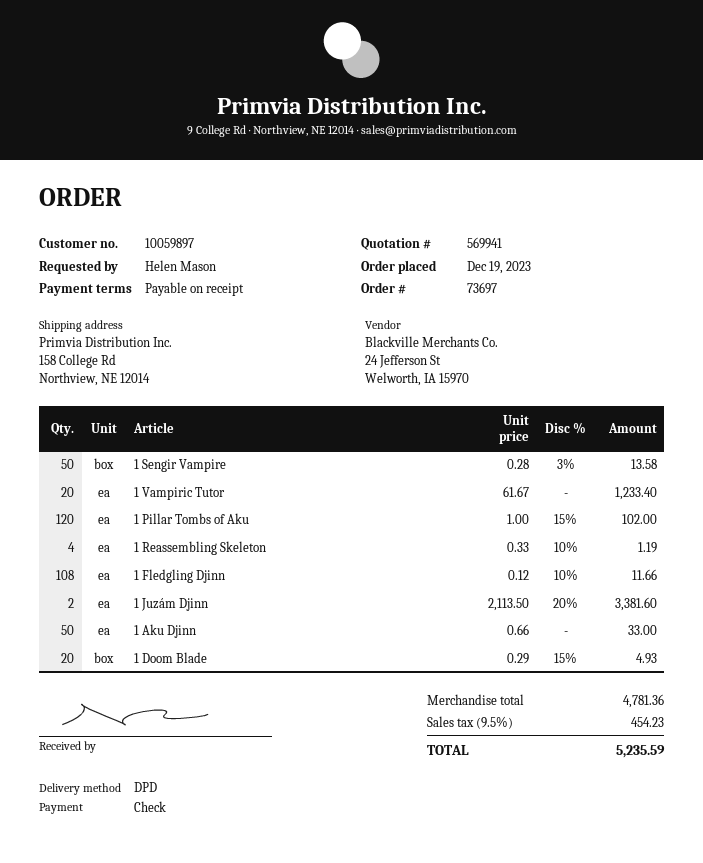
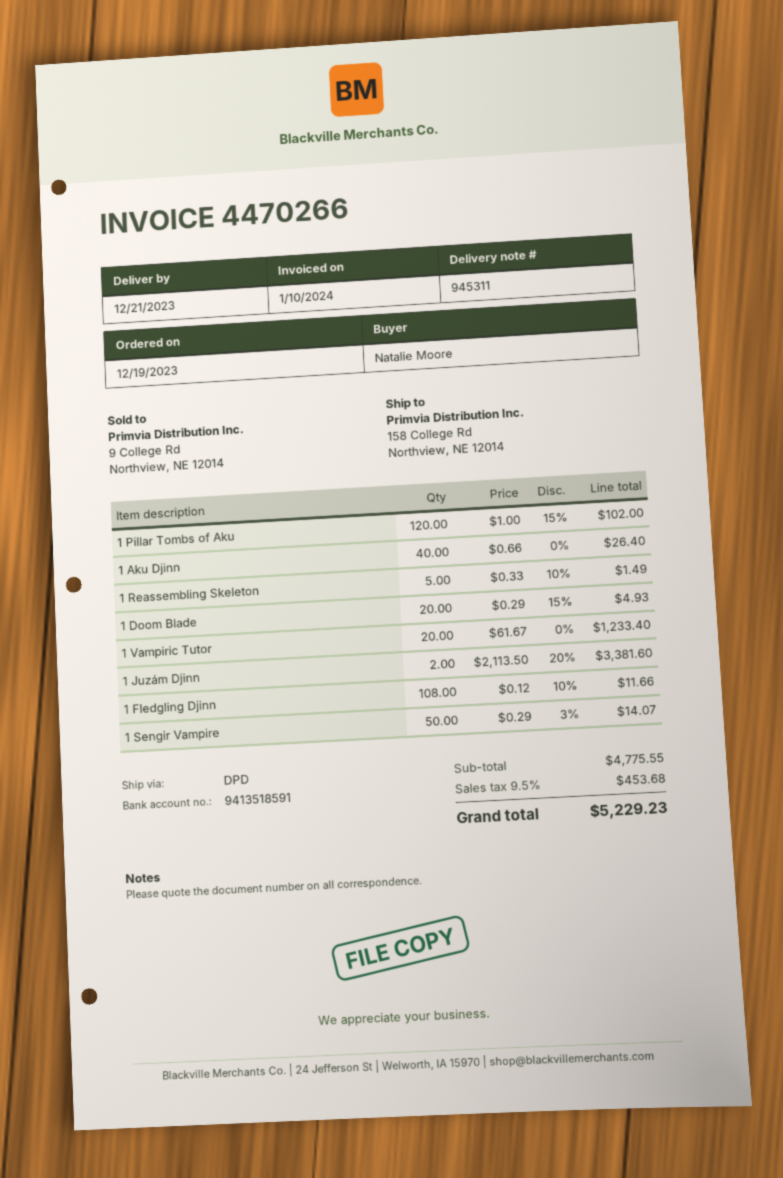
ordered by: Helen Mason -> Natalie Moore
1 Sengir Vampire: 50 x 0.28 - 3% = 13.58 -> 50 x 0.29 - 3% = 14.07
1 Reassembling Skeleton: 4 x 0.33 - 10% = 1.19 -> 5 x 0.33 - 10% = 1.49
1 Aku Djinn: 50 x 0.66 = 33.00 -> 40 x 0.66 = 26.40
subtotal: 4781.36 -> 4775.55
tax: 9.5% = 454.23 -> 9.5% = 453.68
total: 5235.59 -> 5229.23

